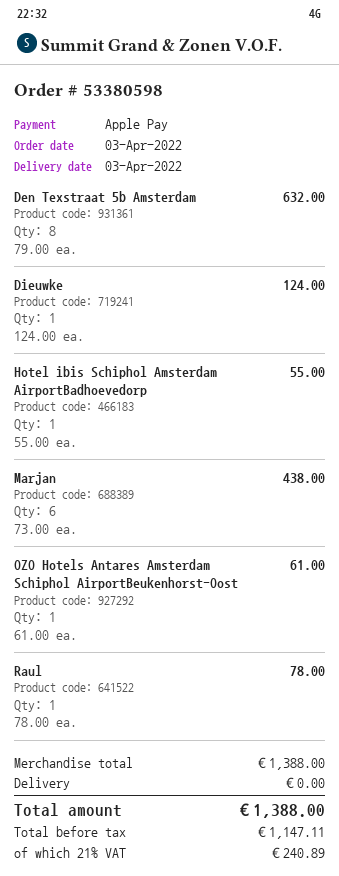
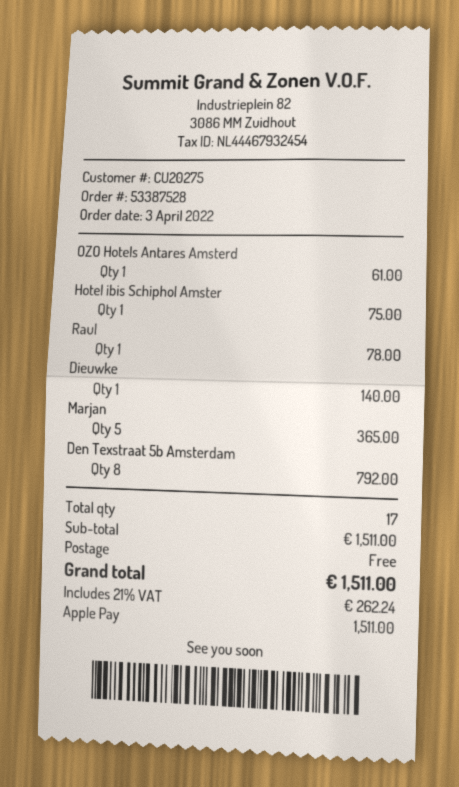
order number: 53380598 -> 53387528
Den Texstraat 5b Amsterdam: 8 for 632.00 -> 8 for 792.00
Dieuwke: 1 for 124.00 -> 1 for 140.00
Hotel ibis Schiphol Amsterdam AirportBadhoevedorp: 1 for 55.00 -> 1 for 75.00
Marjan: 6 for 438.00 -> 5 for 365.00
subtotal: 1388.00 -> 1511.00
tax: 21% = 240.89 -> 21% = 262.24
total: 1388.00 -> 1511.00

